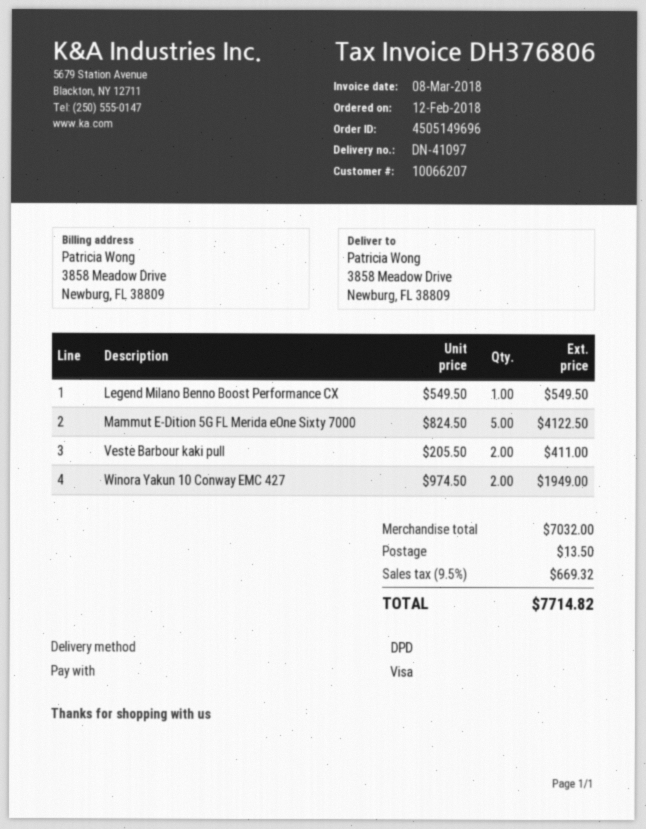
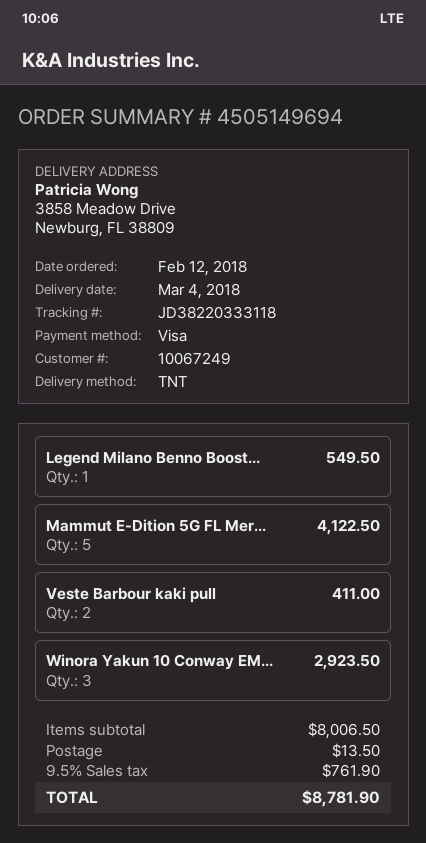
order number: 4505149696 -> 4505149694
customer number: 10066207 -> 10067249
shipping method: DPD -> TNT
Winora Yakun 10 Conway EMC 427: 2 for 1949.00 -> 3 for 2923.50
subtotal: 7032.00 -> 8006.50
tax: 9.5% = 669.32 -> 9.5% = 761.90
total: 7714.82 -> 8781.90

